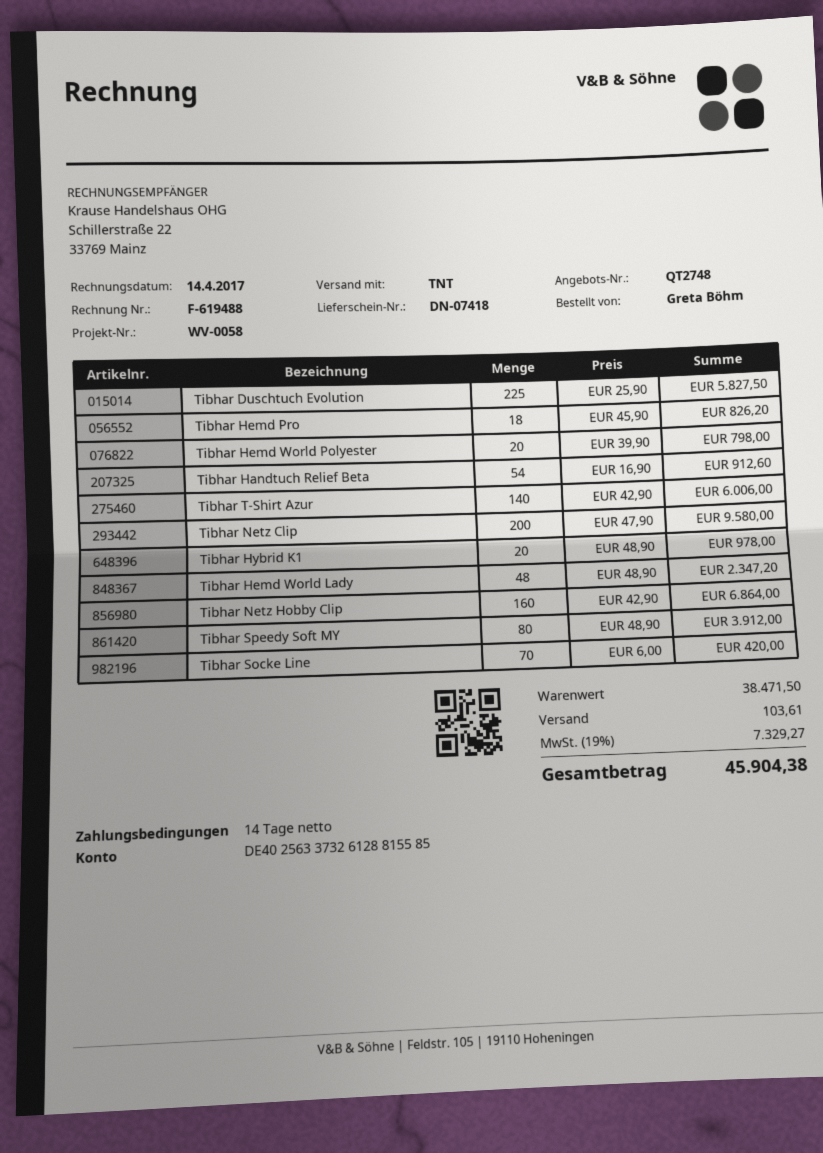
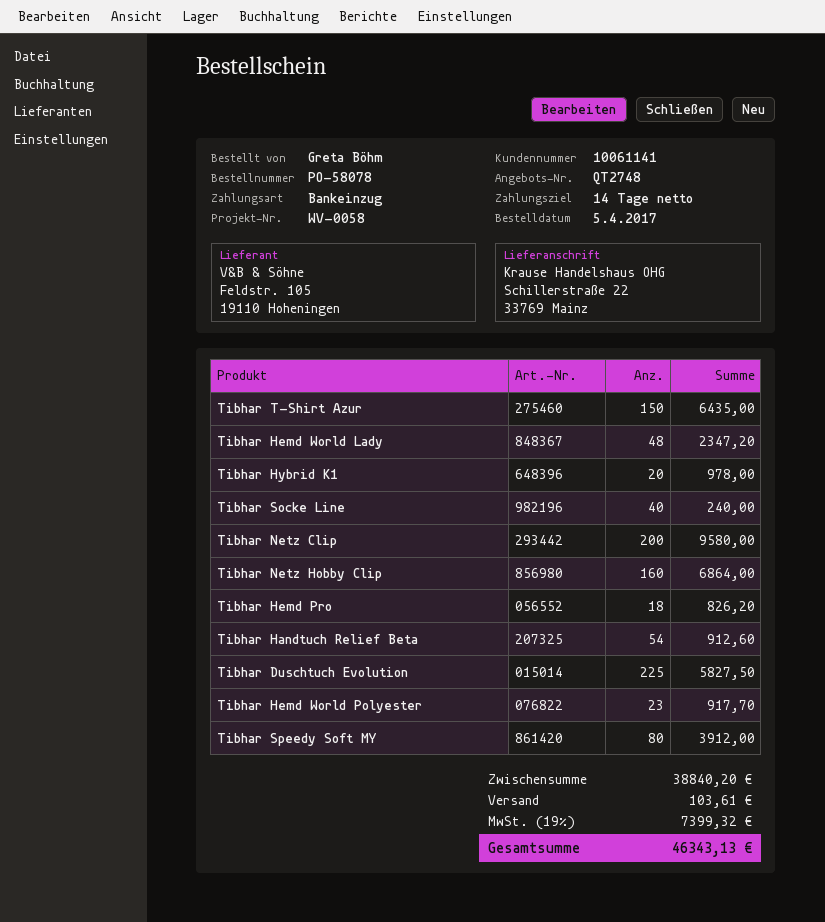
Tibhar Hemd World Polyester: 20 for 798.00 -> 23 for 917.70
Tibhar T-Shirt Azur: 140 for 6006.00 -> 150 for 6435.00
Tibhar Socke Line: 70 for 420.00 -> 40 for 240.00
subtotal: 38471.50 -> 38840.20
tax: 19% = 7329.27 -> 19% = 7399.32
total: 45904.38 -> 46343.13

